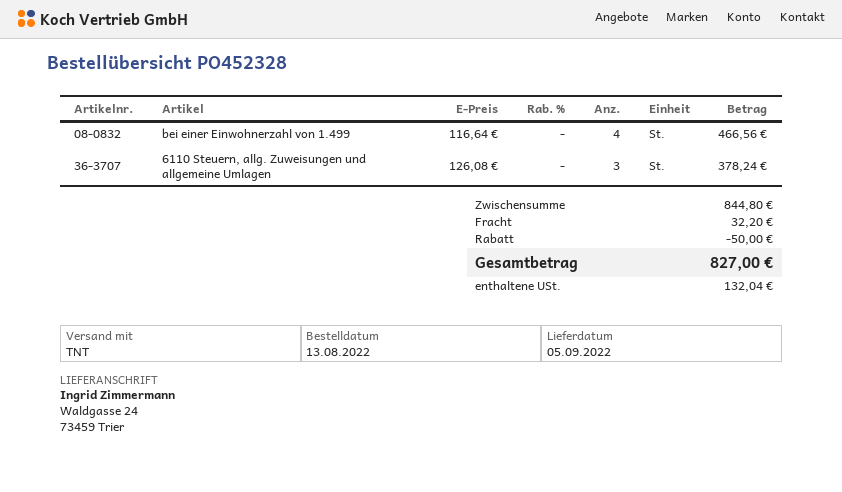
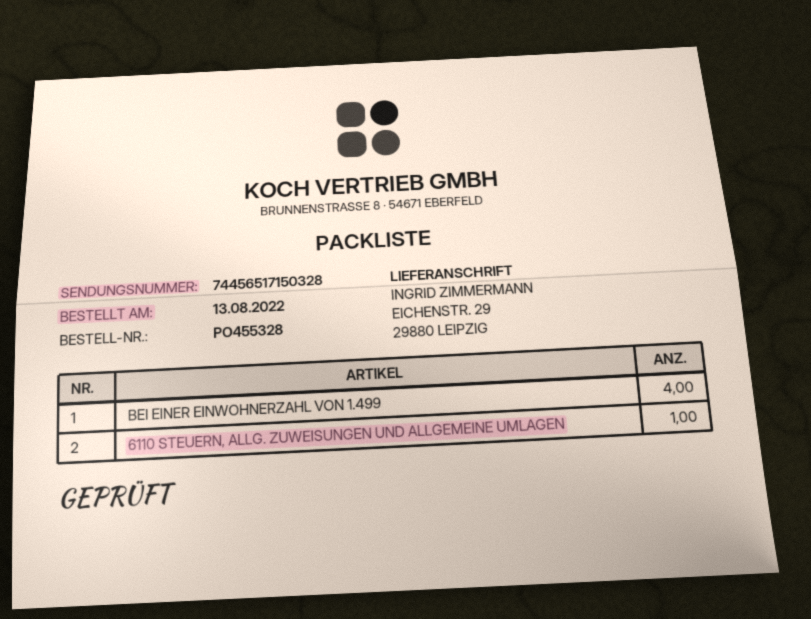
order number: PO452328 -> PO455328
ship to: Waldgasse 24, 73459 Trier -> EICHENSTR. 29, 29880 LEIPZIG
6110 Steuern, allg. Zuweisungen und allgemeine Umlagen: 3 -> 1

